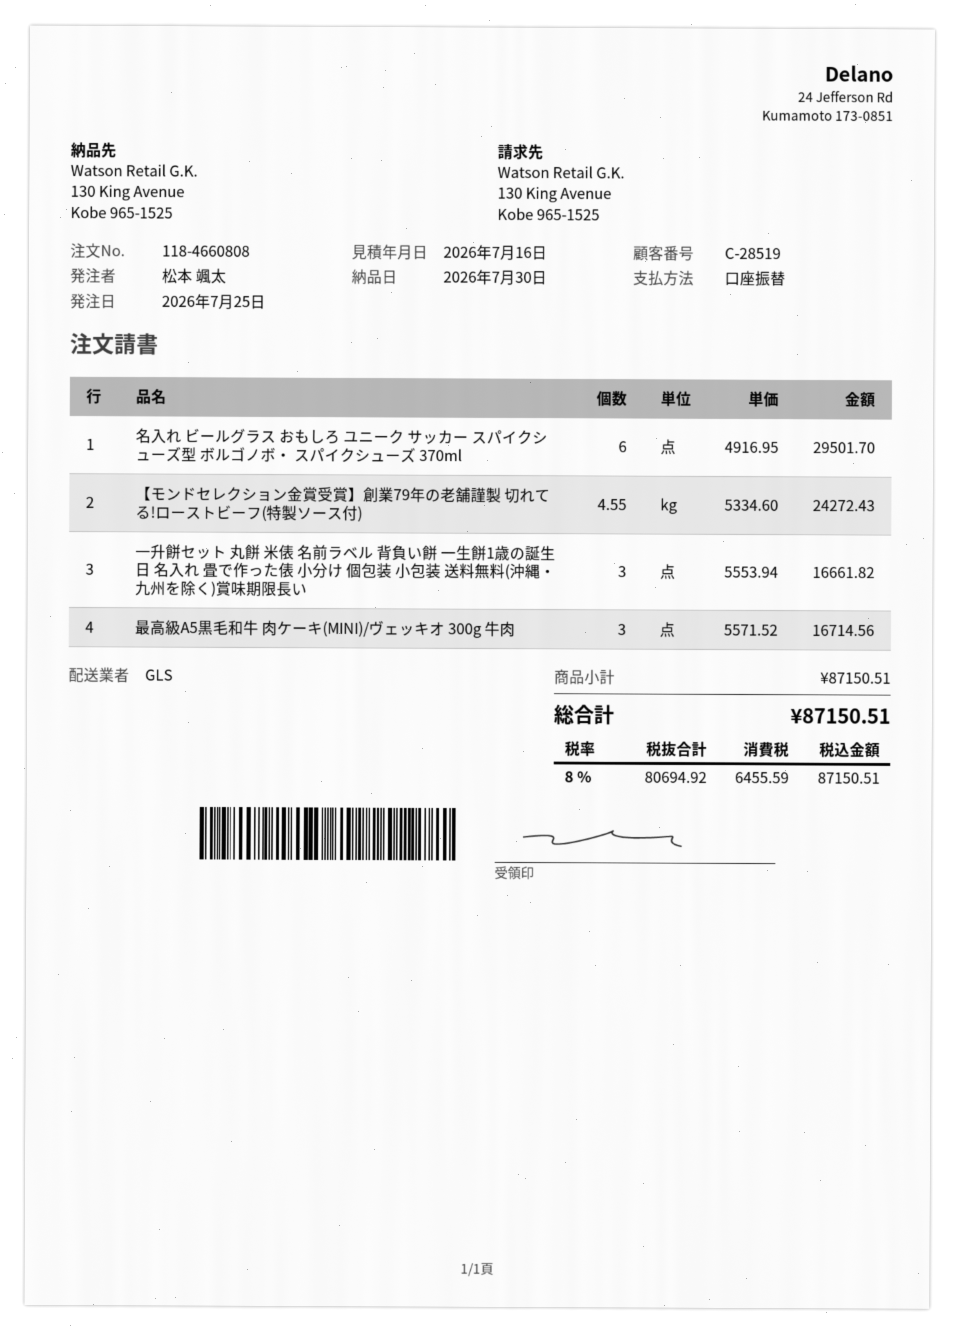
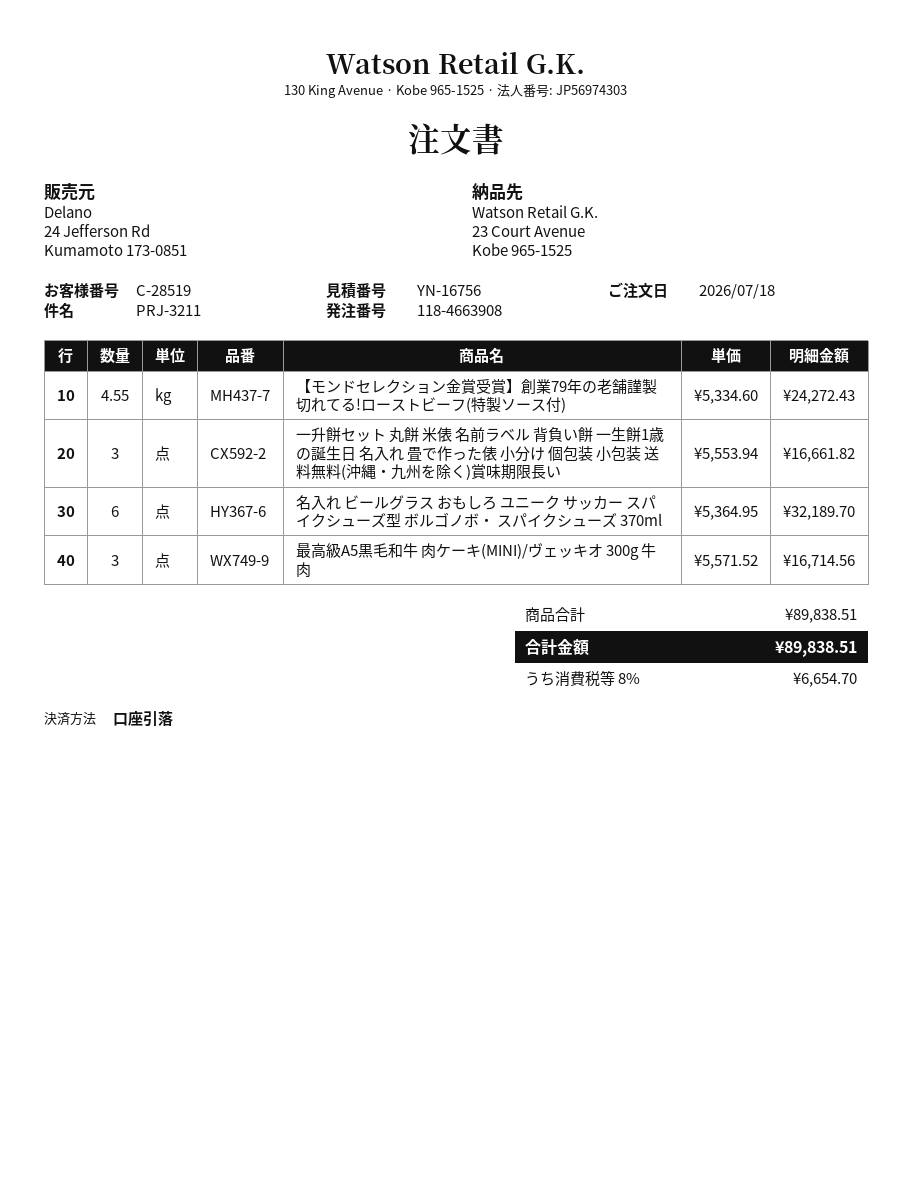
order number: 118-4660808 -> 118-4663908
order date: 2026-07-25 -> 2026-07-18
ship to: 130 King Avenue, Kobe 965-1525 -> 23 Court Avenue, Kobe 965-1525
名入れ ビールグラス おもしろ ユニーク サッカー スパイクシューズ型 ボルゴノボ・ スパイクシューズ 370ml: 6 x 4916.95 = 29501.70 -> 6 x 5364.95 = 32189.70
subtotal: 87150.51 -> 89838.51
tax: 8% = 6455.59 -> 8% = 6654.70
total: 87150.51 -> 89838.51

